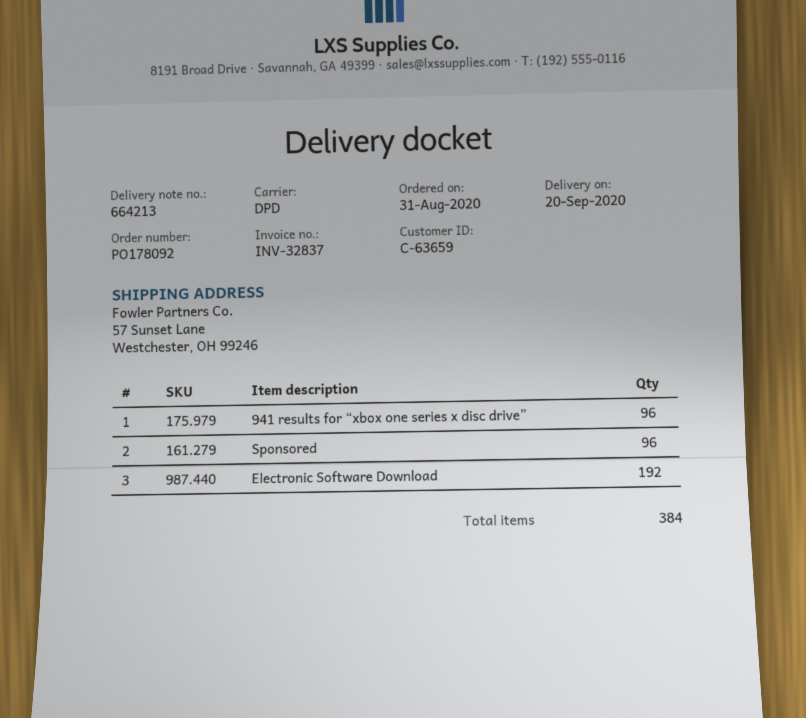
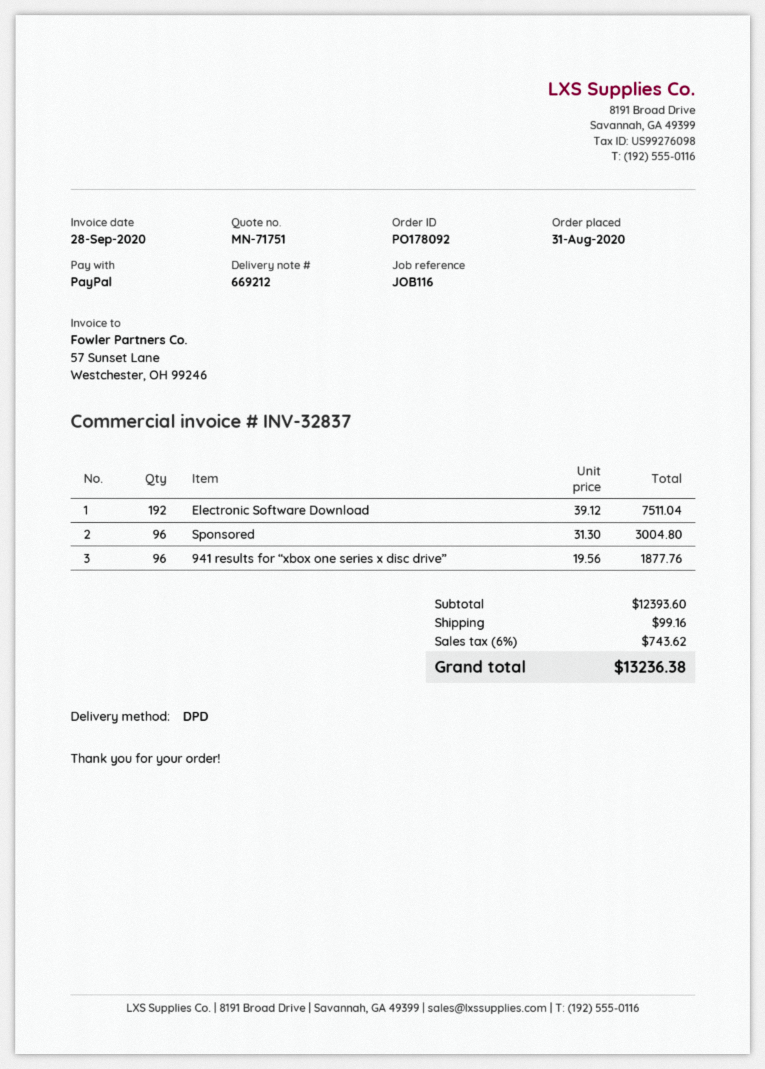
delivery note number: 664213 -> 669212

